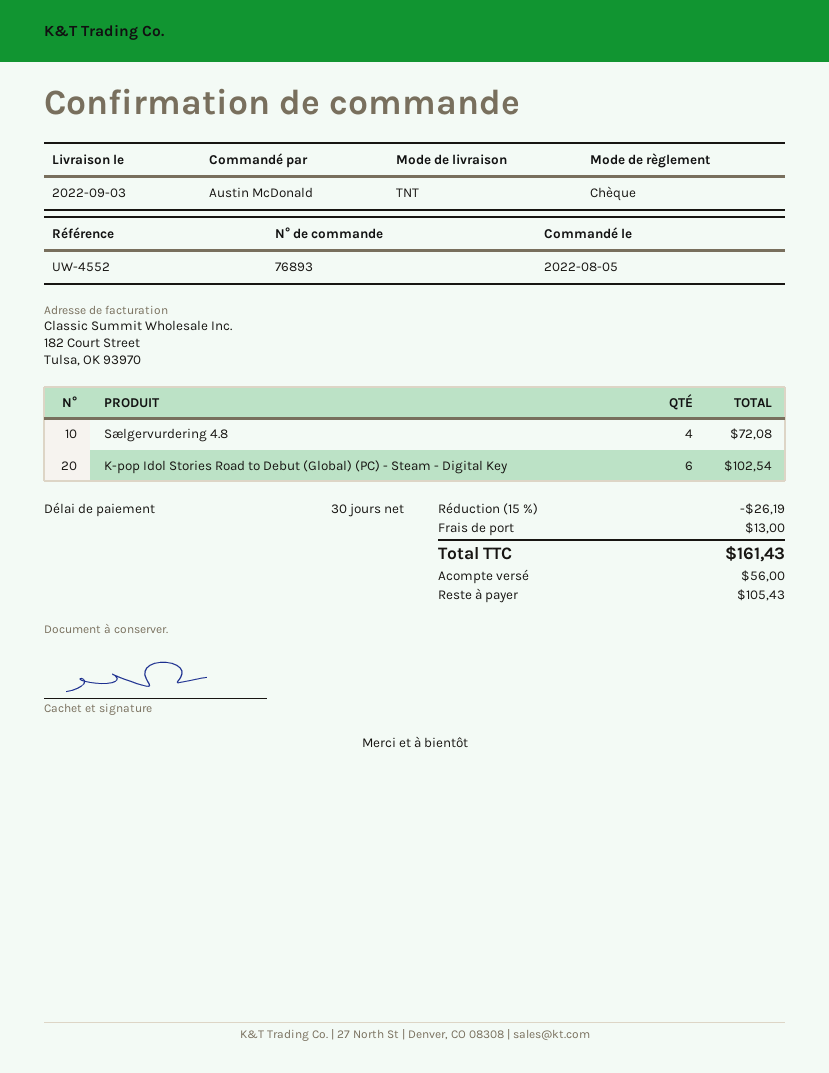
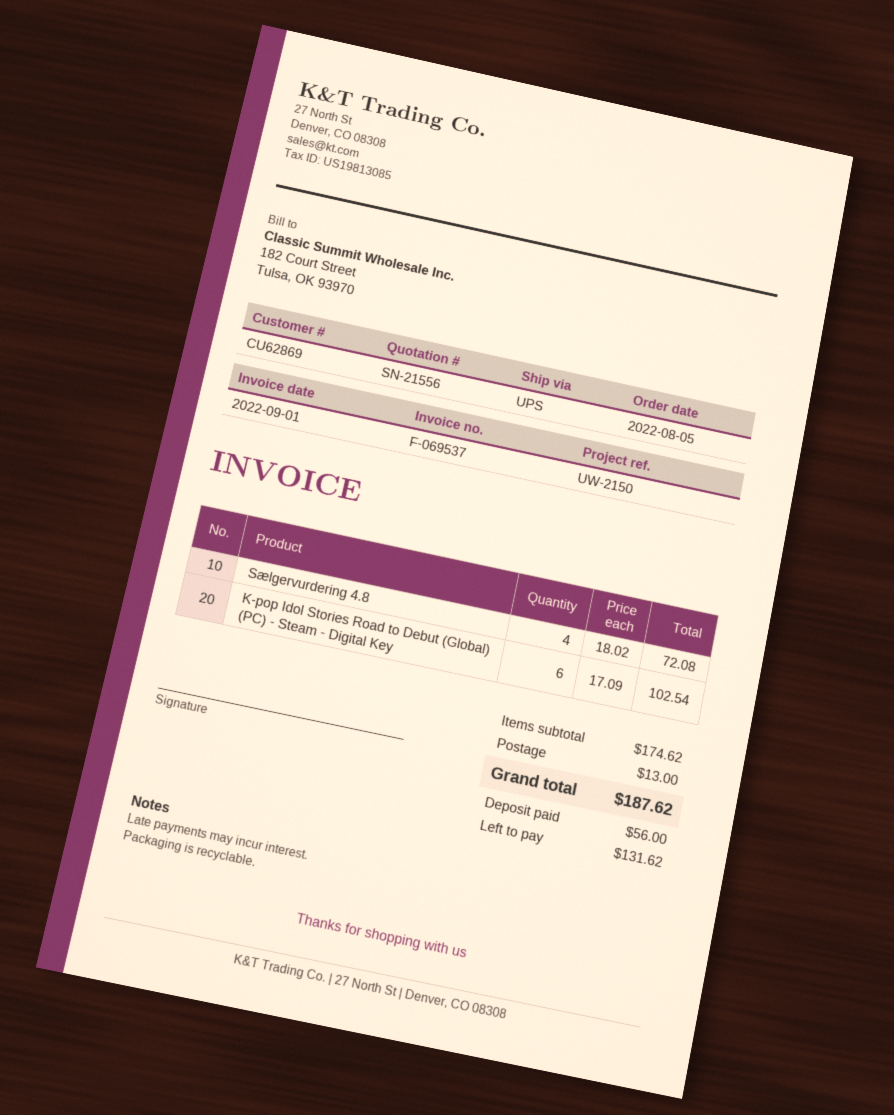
reference: UW-4552 -> UW-2150
shipping method: TNT -> UPS
discount: 15% = 26.19 -> none
total: 161.43 -> 187.62
balance: 105.43 -> 131.62

